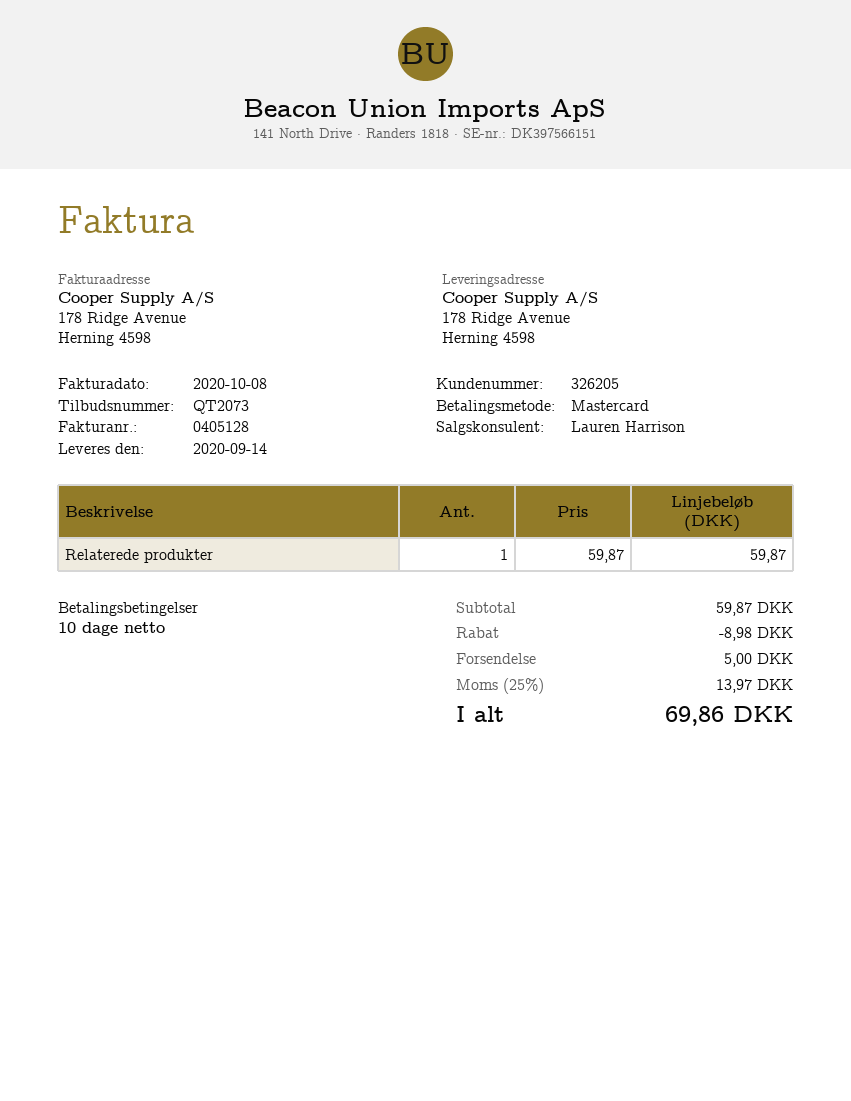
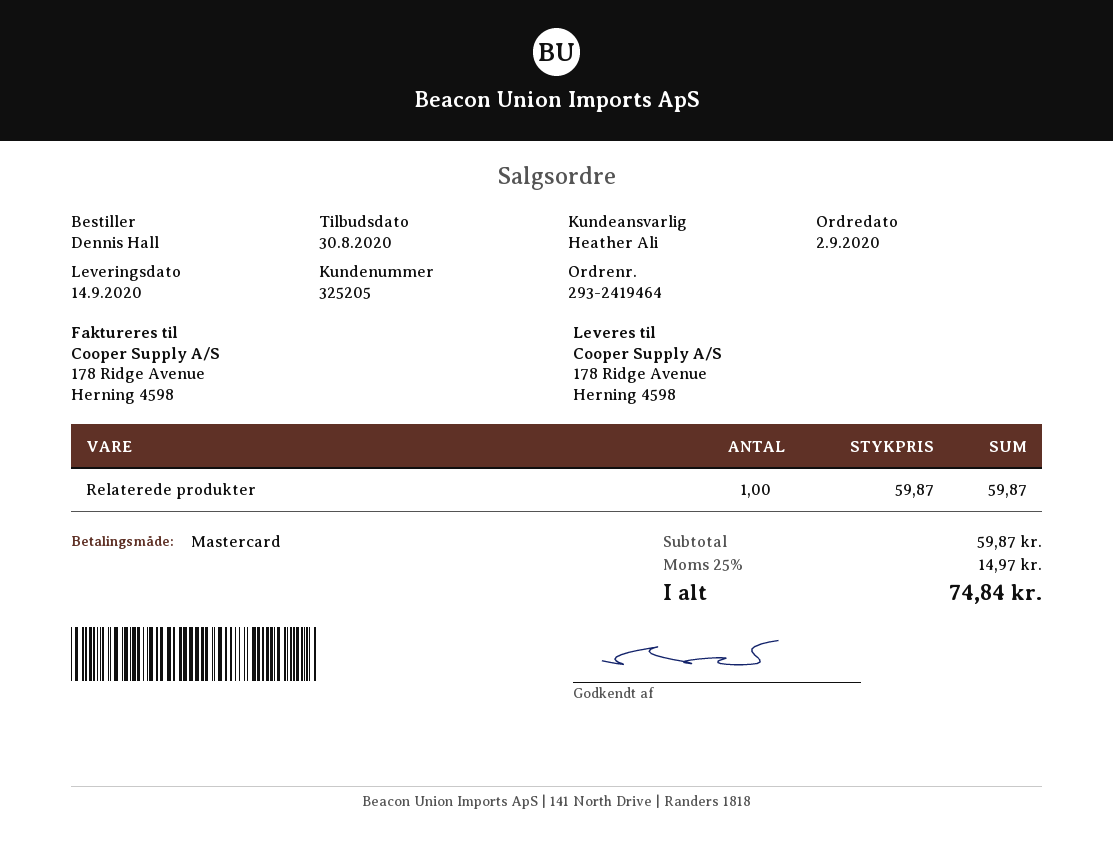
customer number: 326205 -> 325205
sales rep: Lauren Harrison -> Heather Ali
discount: 8.98 -> none
shipping: 5.00 -> none
tax: 25% = 13.97 -> 25% = 14.97
total: 69.86 -> 74.84

